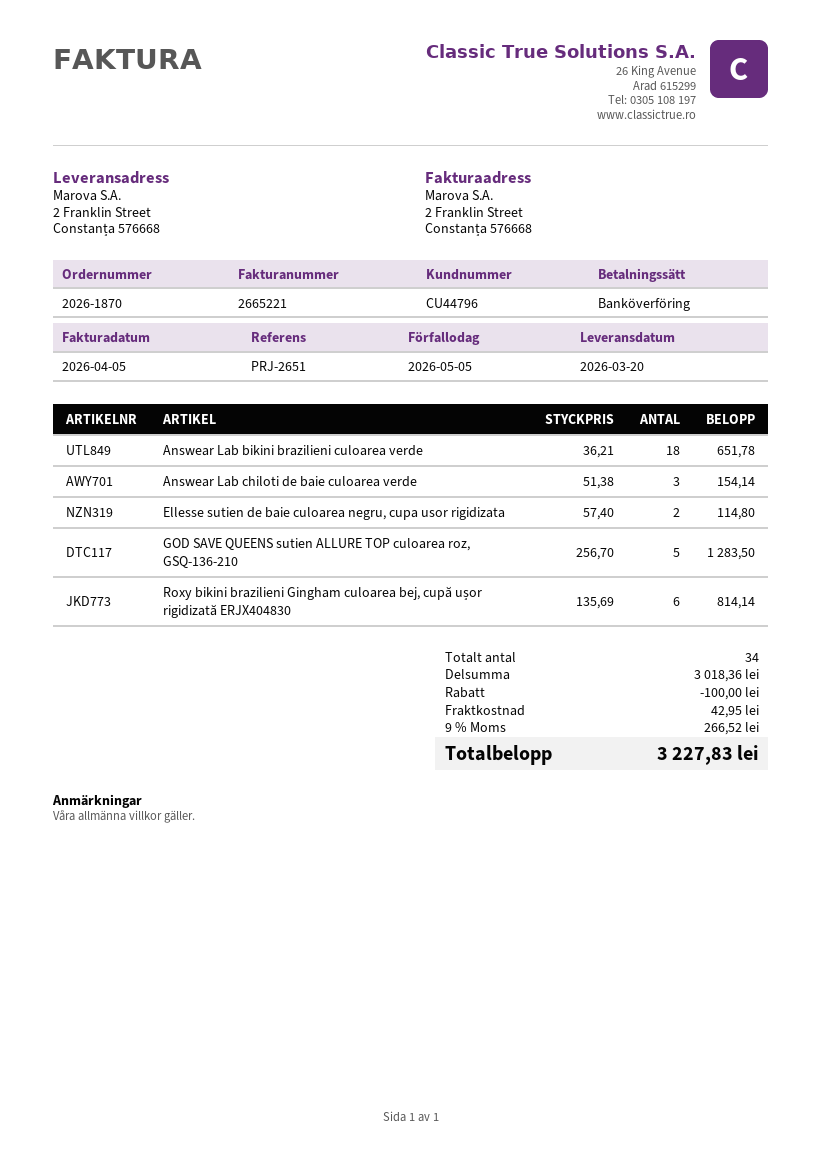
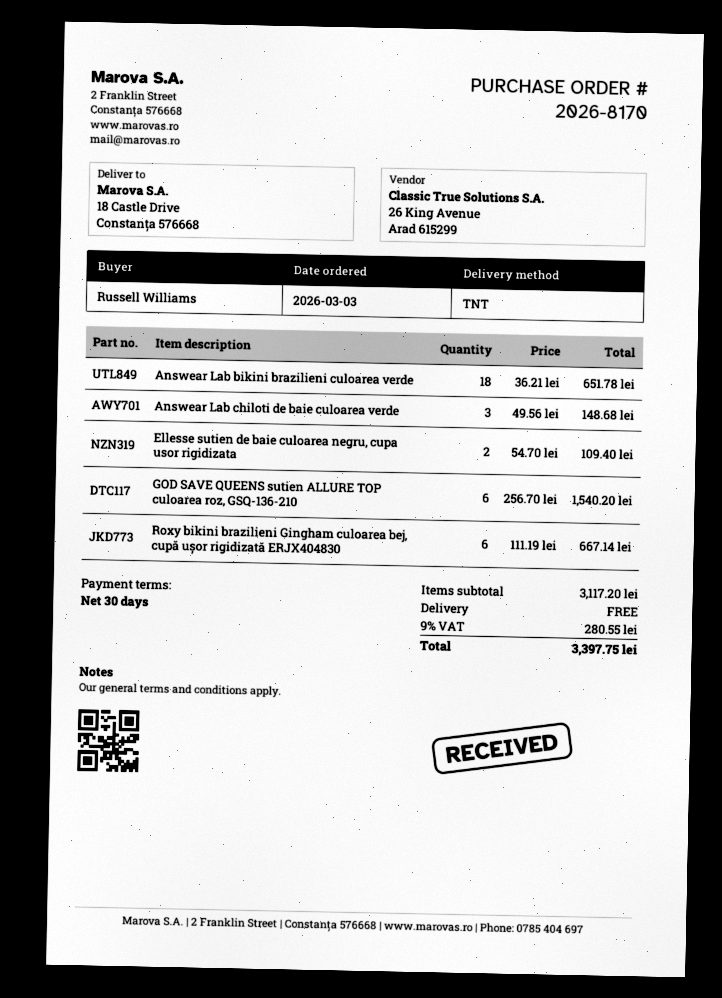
order number: 2026-1870 -> 2026-8170
ship to: 2 Franklin Street, Constanța 576668 -> 18 Castle Drive, Constanța 576668
Answear Lab chiloti de baie culoarea verde: 3 x 51.38 = 154.14 -> 3 x 49.56 = 148.68
Ellesse sutien de baie culoarea negru, cupa usor rigidizata: 2 x 57.40 = 114.80 -> 2 x 54.70 = 109.40
GOD SAVE QUEENS sutien ALLURE TOP culoarea roz, GSQ-136-210: 5 x 256.70 = 1283.50 -> 6 x 256.70 = 1540.20
Roxy bikini brazilieni Gingham culoarea bej, cupă ușor rigidizată ERJX404830: 6 x 135.69 = 814.14 -> 6 x 111.19 = 667.14
subtotal: 3018.36 -> 3117.20
discount: 100.00 -> none
shipping: 42.95 -> 0.00
tax: 9% = 266.52 -> 9% = 280.55
total: 3227.83 -> 3397.75

